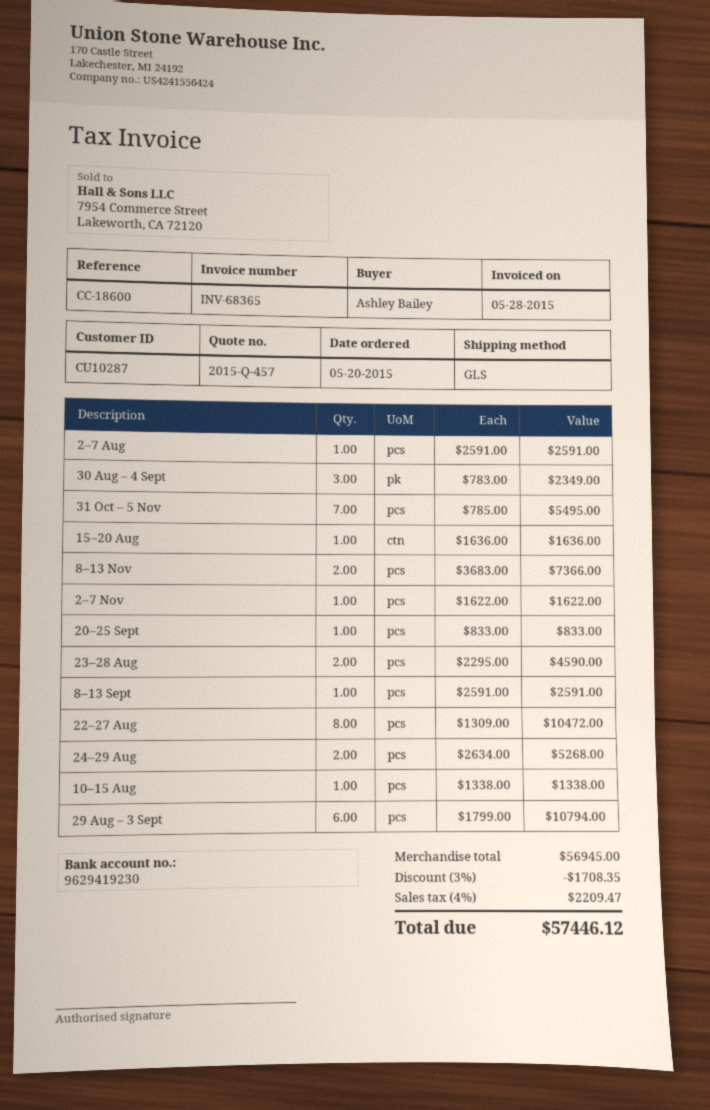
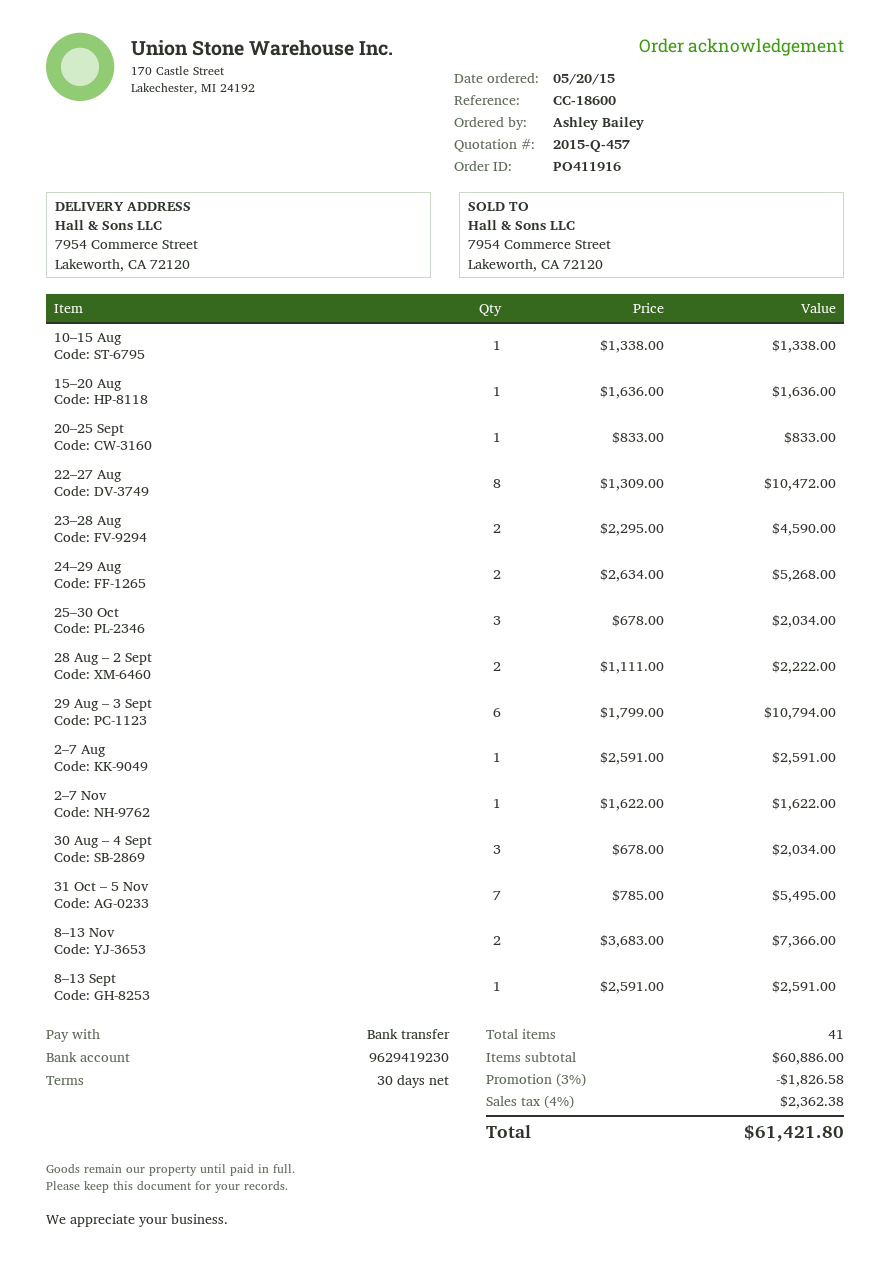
30 Aug – 4 Sept: 3 x 783.00 = 2349.00 -> 3 x 678.00 = 2034.00
25–30 Oct: none -> 3 x 678.00 = 2034.00
28 Aug – 2 Sept: none -> 2 x 1111.00 = 2222.00
subtotal: 56945.00 -> 60886.00
discount: 3% = 1708.35 -> 3% = 1826.58
tax: 4% = 2209.47 -> 4% = 2362.38
total: 57446.12 -> 61421.80

